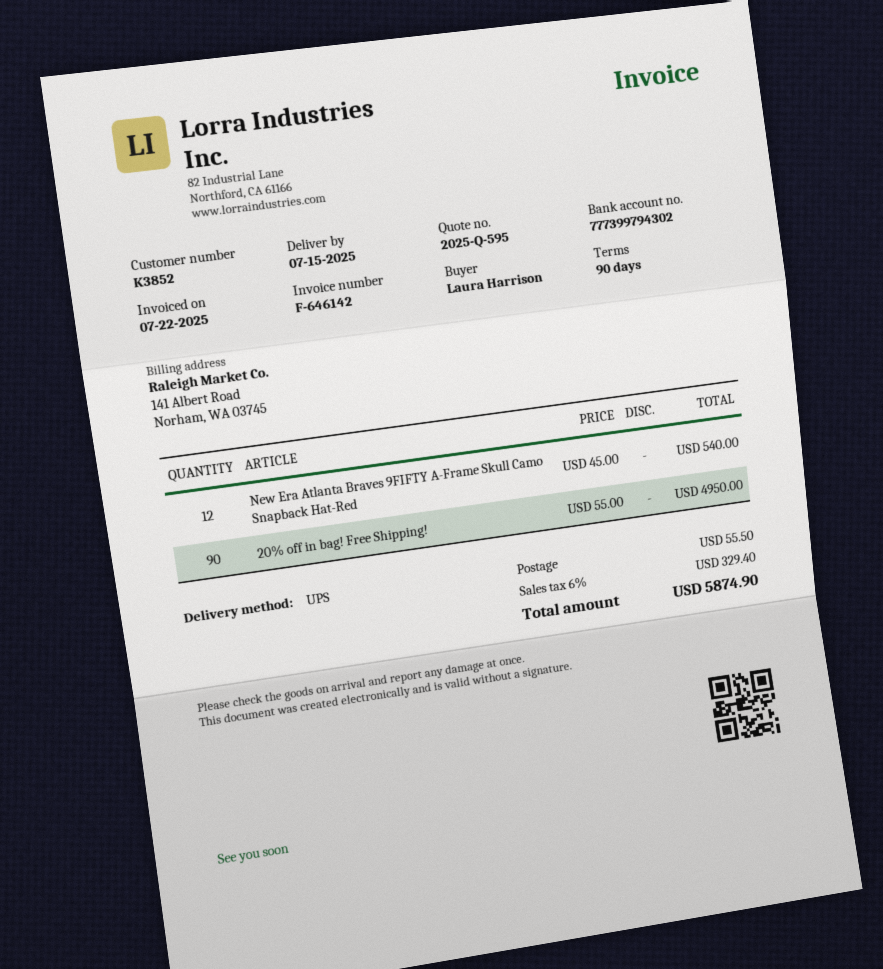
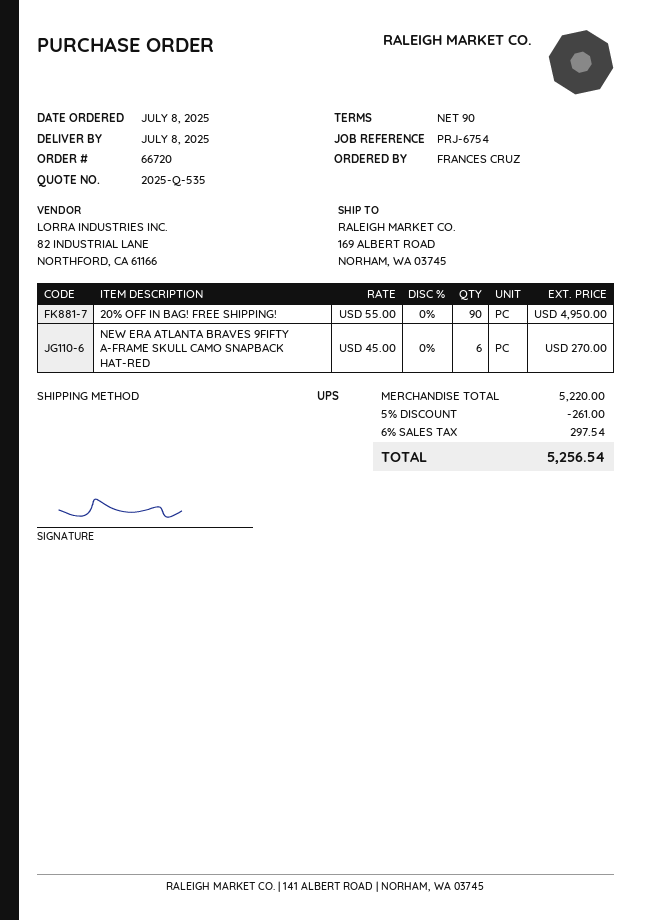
quote number: 2025-Q-595 -> 2025-Q-535
delivery date: 2025-07-15 -> 2025-07-08
ordered by: Laura Harrison -> FRANCES CRUZ
New Era Atlanta Braves 9FIFTY A-Frame Skull Camo Snapback Hat-Red: 12 x 45.00 = 540.00 -> 6 x 45.00 = 270.00
discount: none -> 5% = 261.00
shipping: 55.50 -> none
tax: 6% = 329.40 -> 6% = 297.54
total: 5874.90 -> 5256.54

